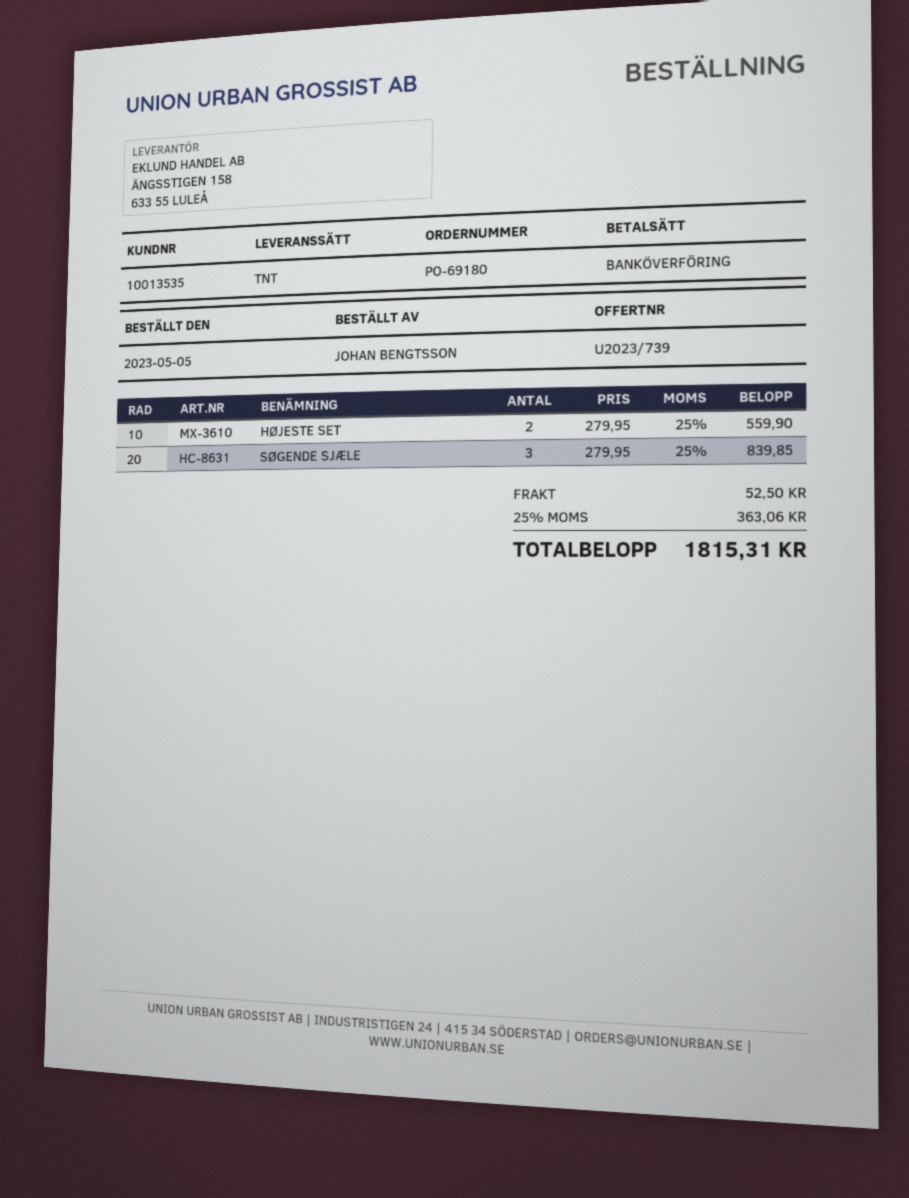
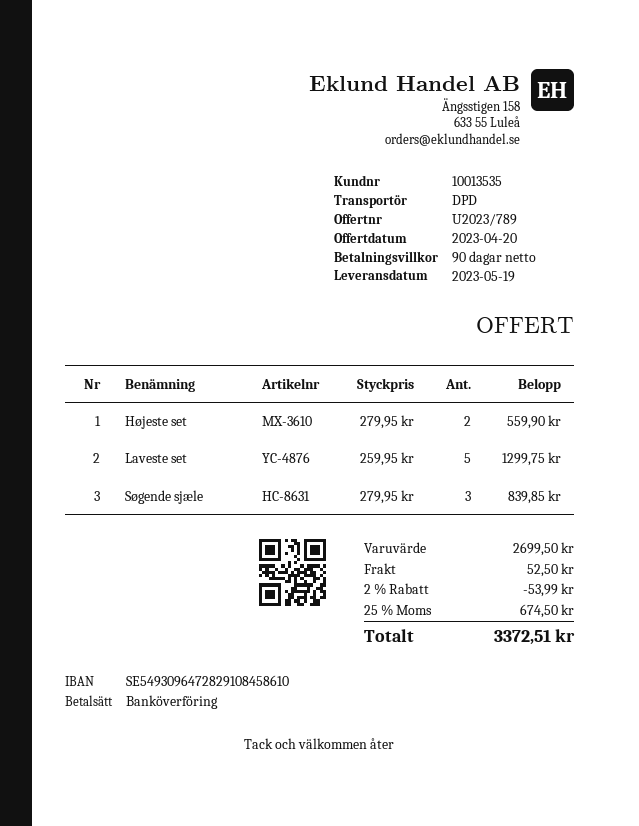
quote number: U2023/739 -> U2023/789
shipping method: TNT -> DPD
Laveste set: none -> 5 x 259.95 = 1299.75
discount: none -> 2% = 53.99
tax: 25% = 363.06 -> 25% = 674.50
total: 1815.31 -> 3372.51

